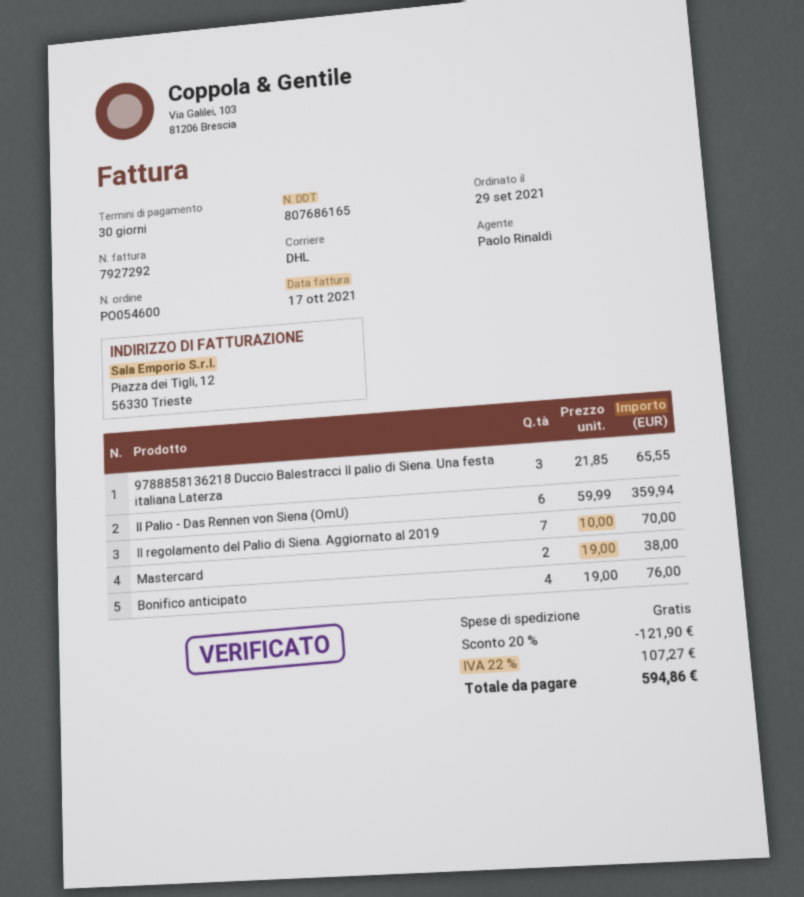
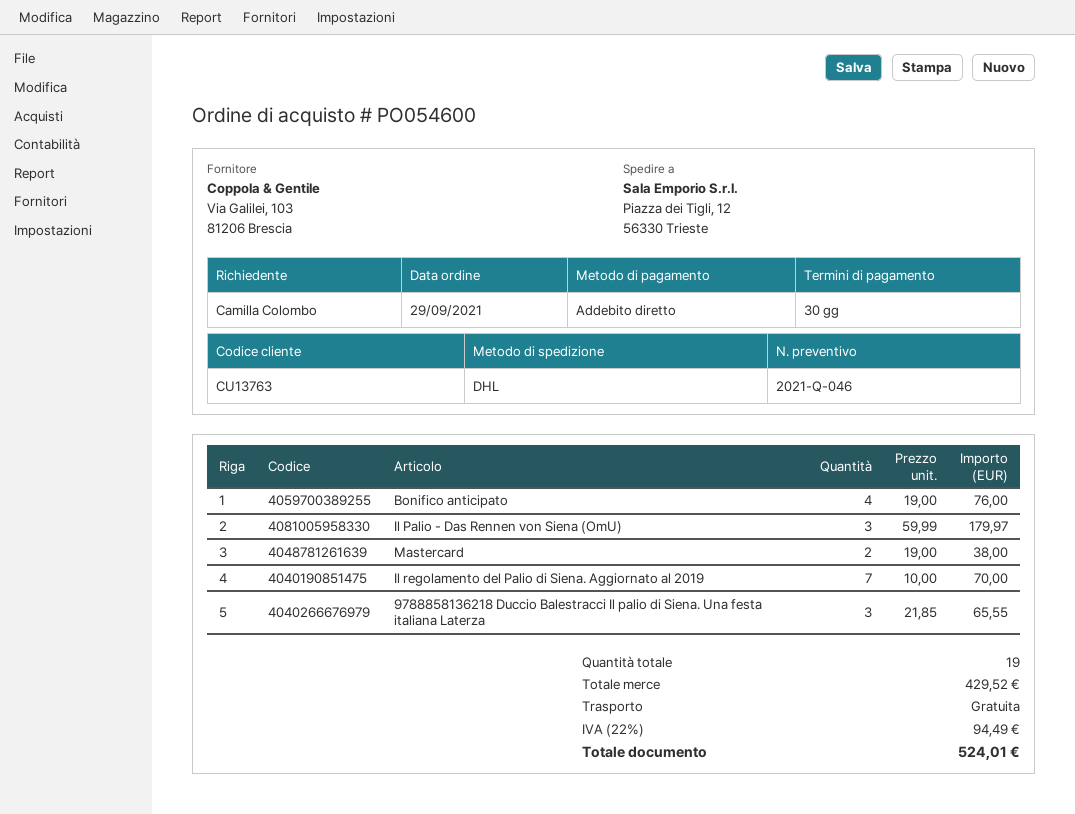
Il Palio - Das Rennen von Siena (OmU): 6 x 59.99 = 359.94 -> 3 x 59.99 = 179.97
discount: 20% = 121.90 -> none
tax: 22% = 107.27 -> 22% = 94.49
total: 594.86 -> 524.01

